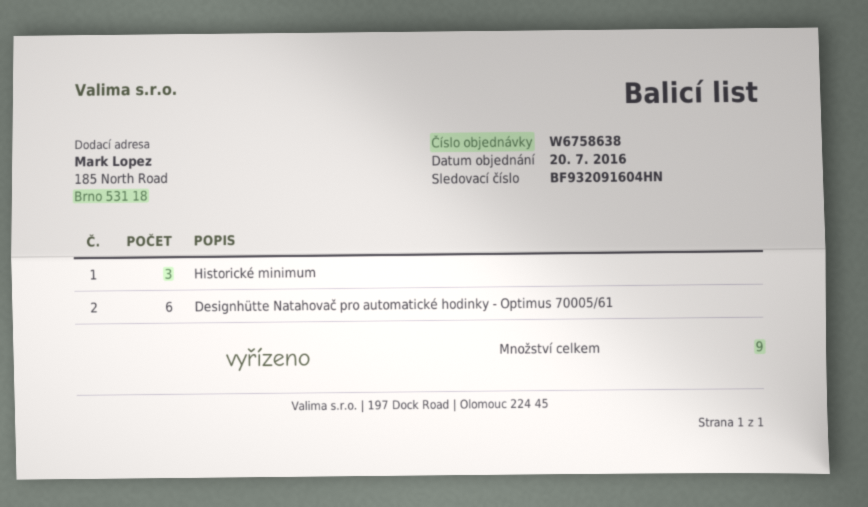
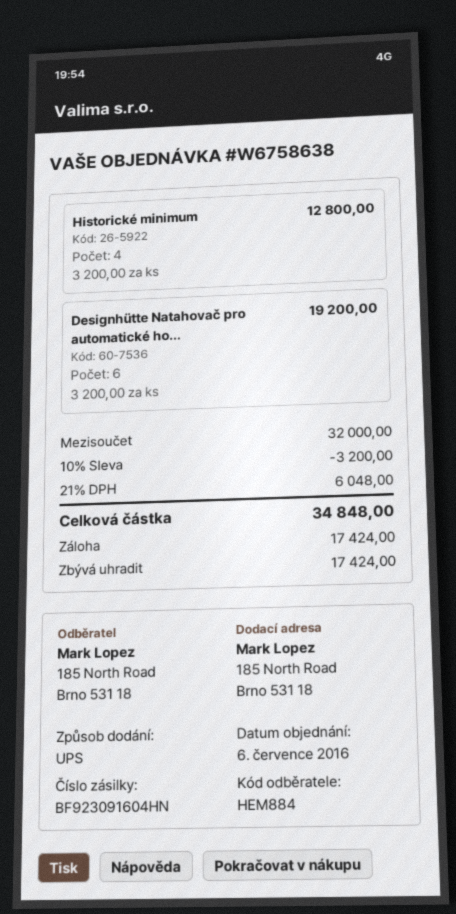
order date: 2016-07-20 -> 2016-07-06
tracking number: BF932091604HN -> BF923091604HN
Historické minimum: 3 -> 4

